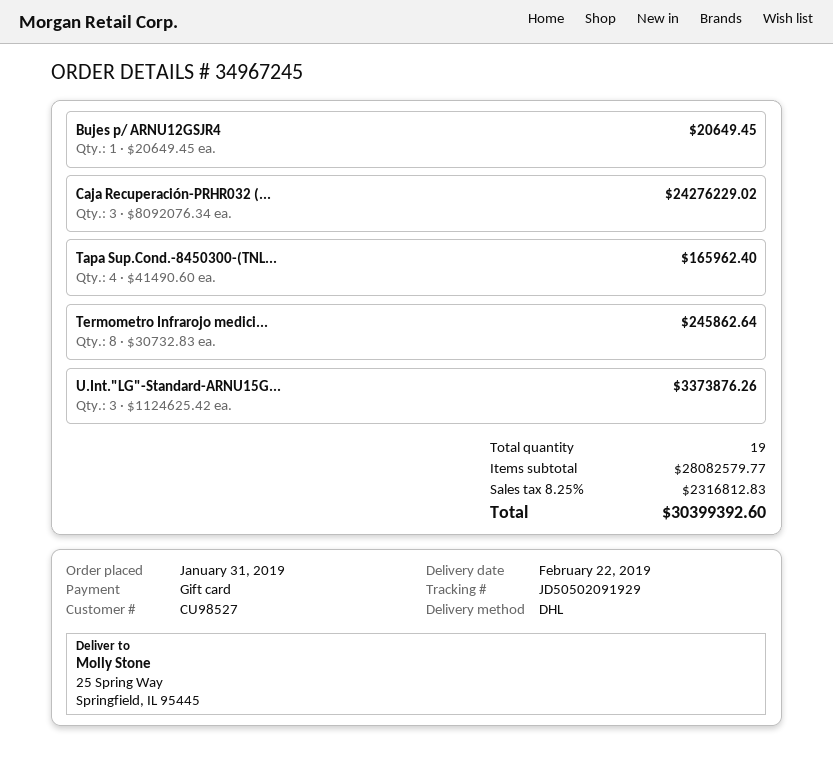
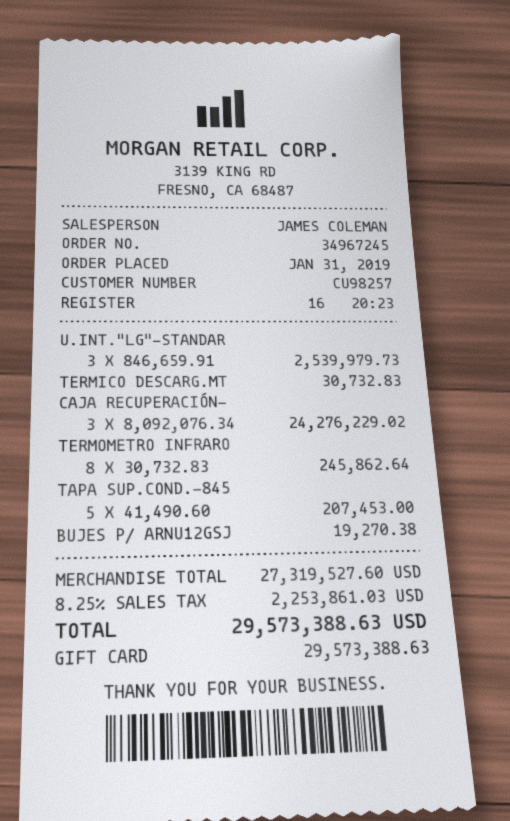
customer number: CU98527 -> CU98257
Bujes p/ ARNU12GSJR4: 1 x 20649.45 = 20649.45 -> 1 x 19270.38 = 19270.38
Tapa Sup.Cond.-8450300-(TNL...: 4 x 41490.60 = 165962.40 -> 5 x 41490.60 = 207453.00
U.Int."LG"-Standard-ARNU15G...: 3 x 1124625.42 = 3373876.26 -> 3 x 846659.91 = 2539979.73
TERMICO DESCARG.MT: none -> 1 x 30732.83 = 30732.83
subtotal: 28082579.77 -> 27319527.60
tax: 8.25% = 2316812.83 -> 8.25% = 2253861.03
total: 30399392.60 -> 29573388.63

